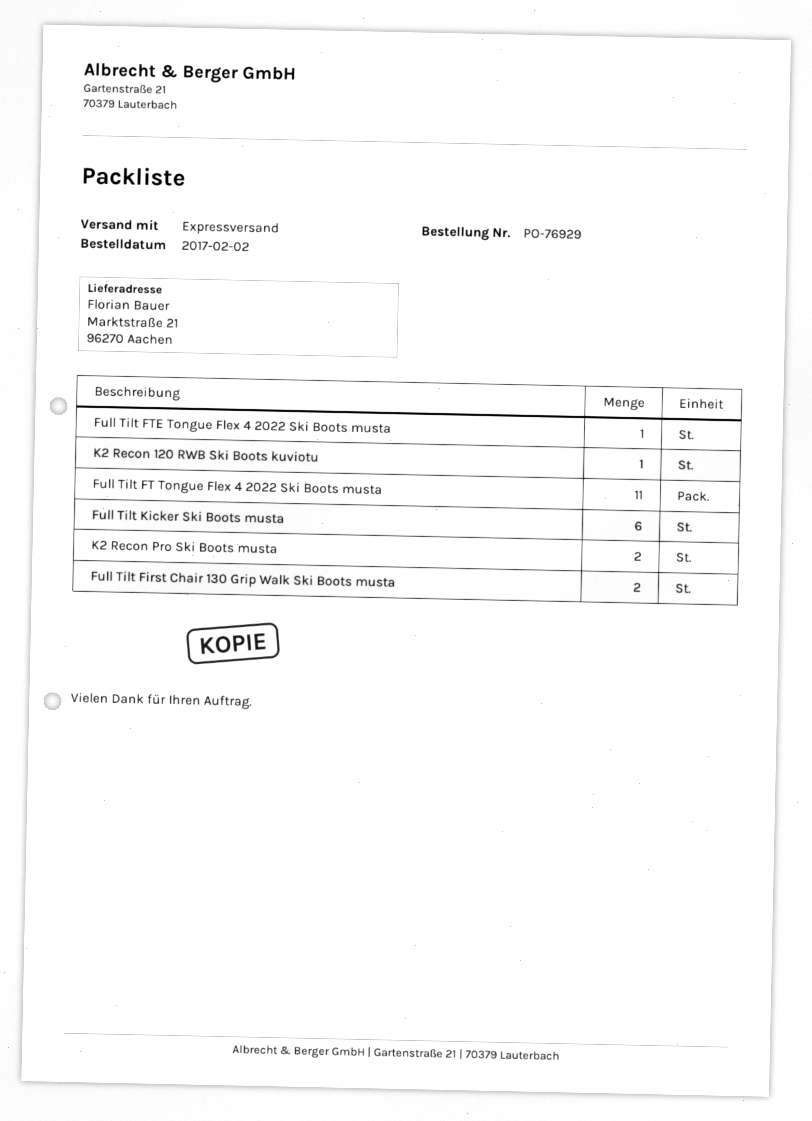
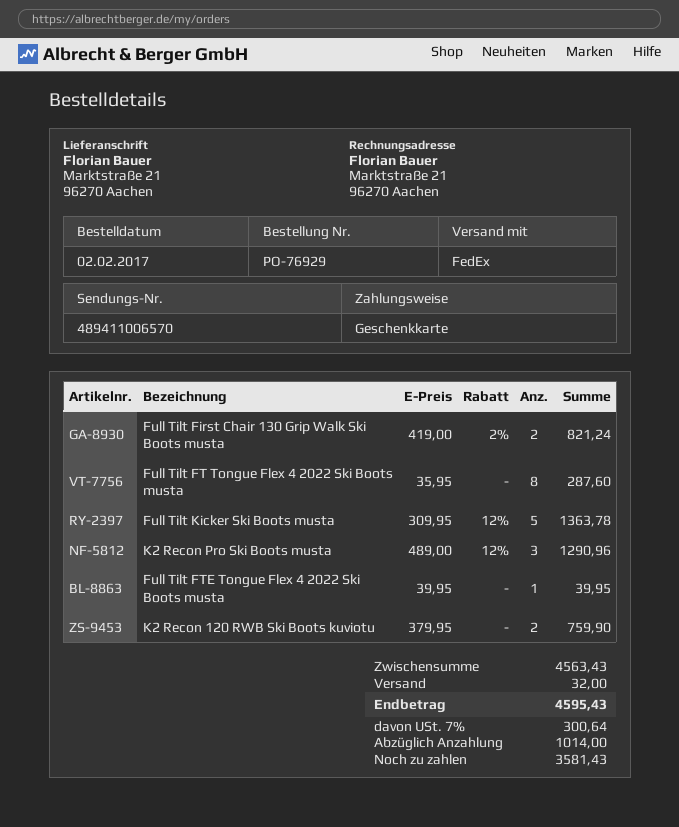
shipping method: express -> FedEx
K2 Recon 120 RWB Ski Boots kuviotu: 1 -> 2
Full Tilt FT Tongue Flex 4 2022 Ski Boots musta: 11 -> 8
Full Tilt Kicker Ski Boots musta: 6 -> 5
K2 Recon Pro Ski Boots musta: 2 -> 3

